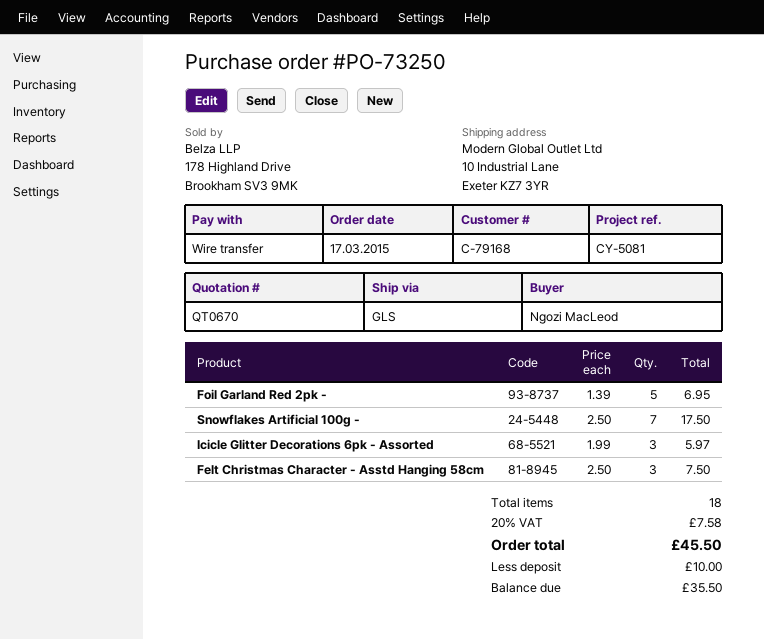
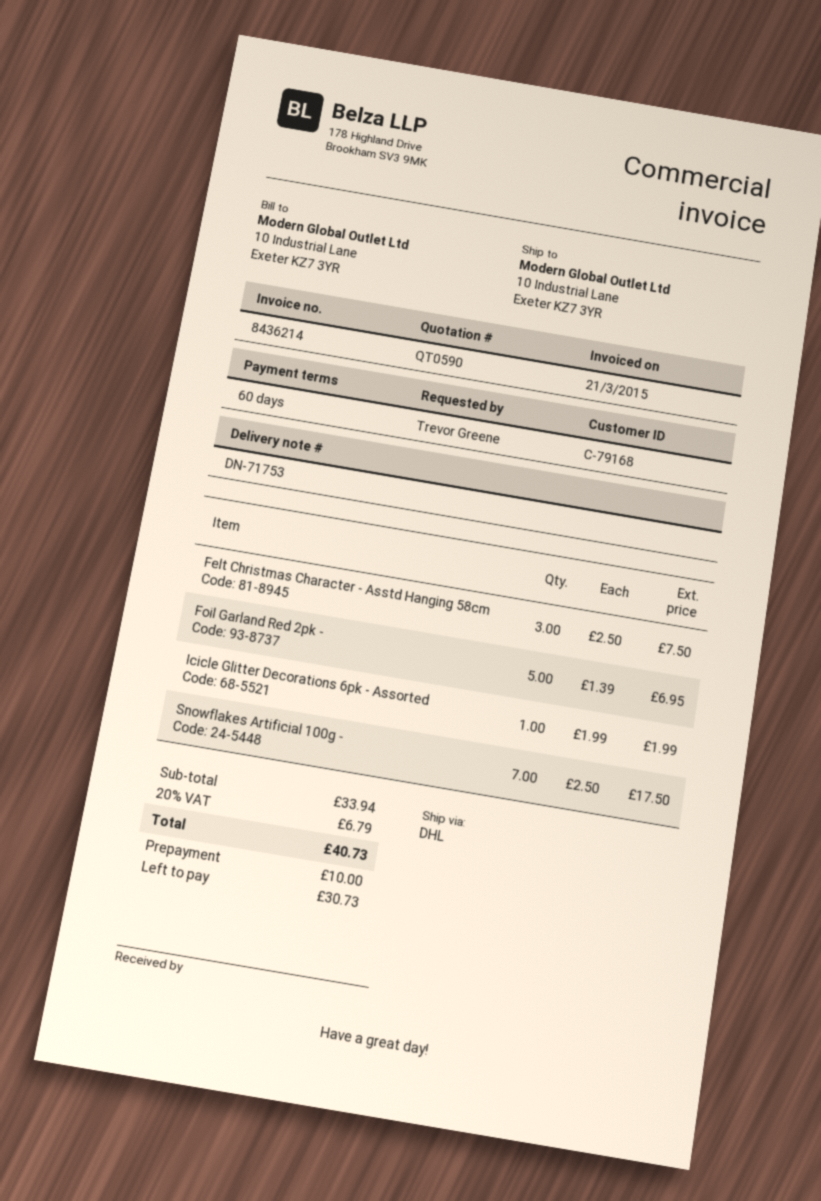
quote number: QT0670 -> QT0590
ordered by: Ngozi MacLeod -> Trevor Greene
shipping method: GLS -> DHL
Icicle Glitter Decorations 6pk - Assorted: 3 x 1.99 = 5.97 -> 1 x 1.99 = 1.99
tax: 20% = 7.58 -> 20% = 6.79
total: 45.50 -> 40.73
balance: 35.50 -> 30.73

